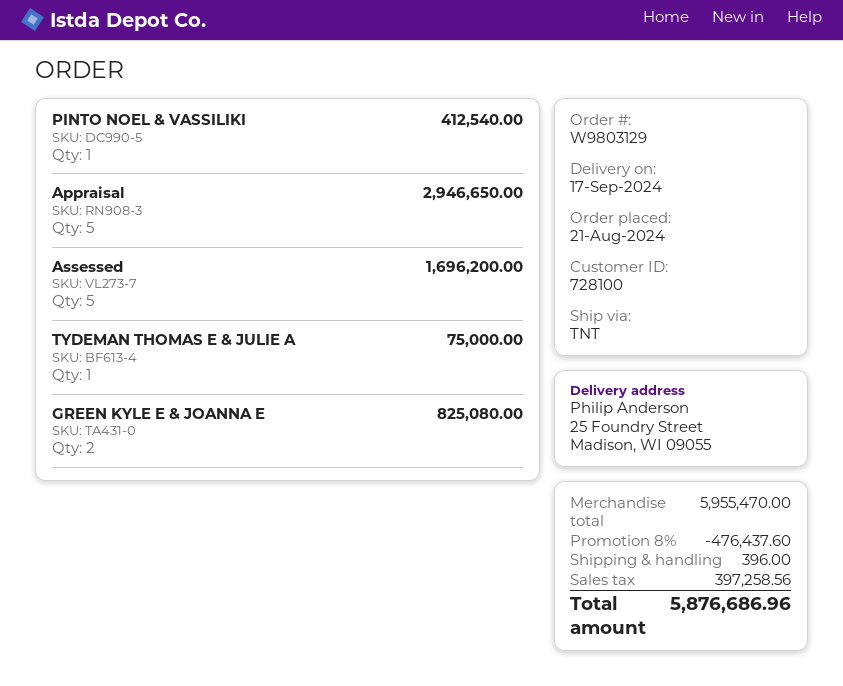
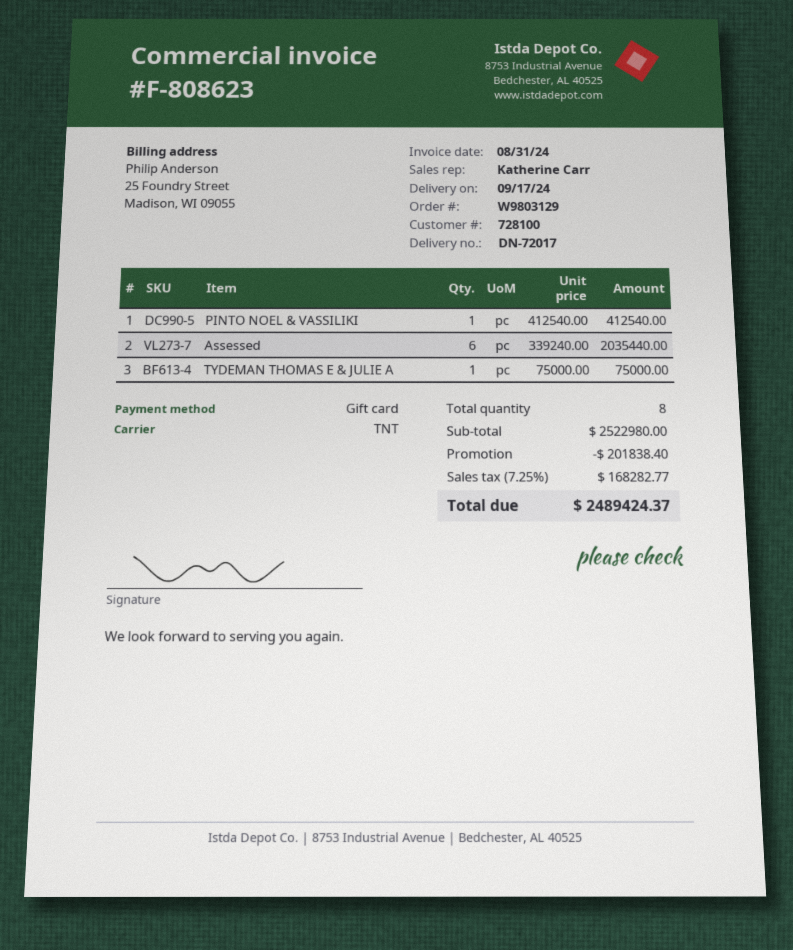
Appraisal: 5 for 2946650.00 -> none
Assessed: 5 for 1696200.00 -> 6 for 2035440.00
GREEN KYLE E & JOANNA E: 2 for 825080.00 -> none
subtotal: 5955470.00 -> 2522980.00
discount: 476437.60 -> 201838.40
shipping: 396.00 -> none
tax: 397258.56 -> 168282.77
total: 5876686.96 -> 2489424.37

